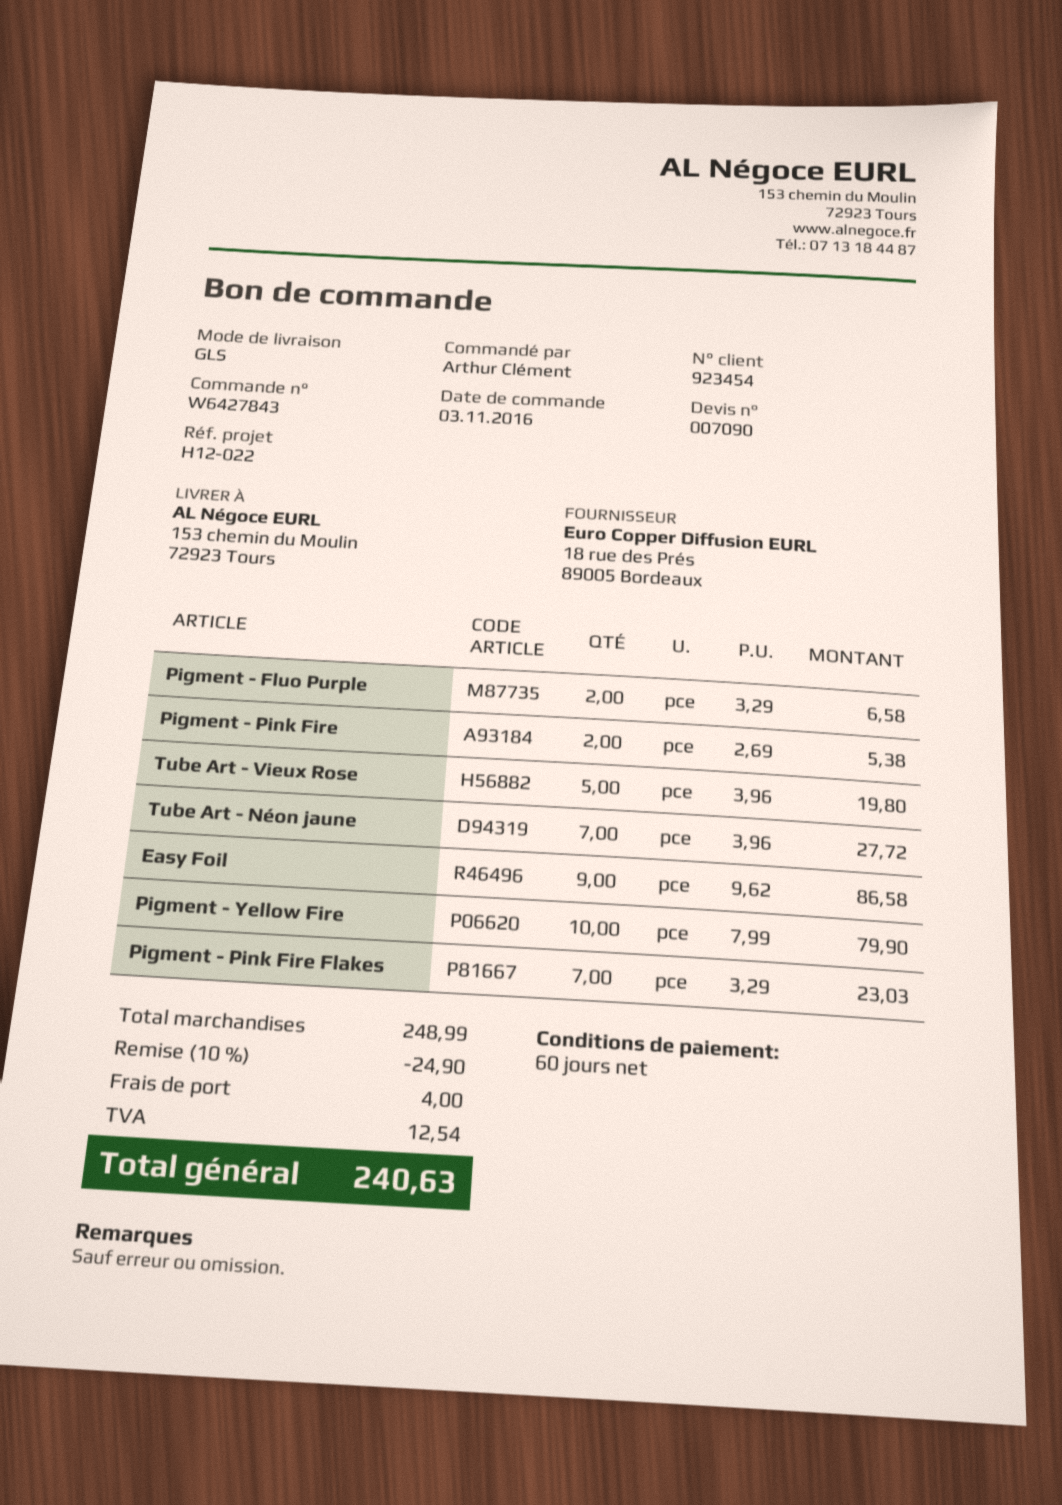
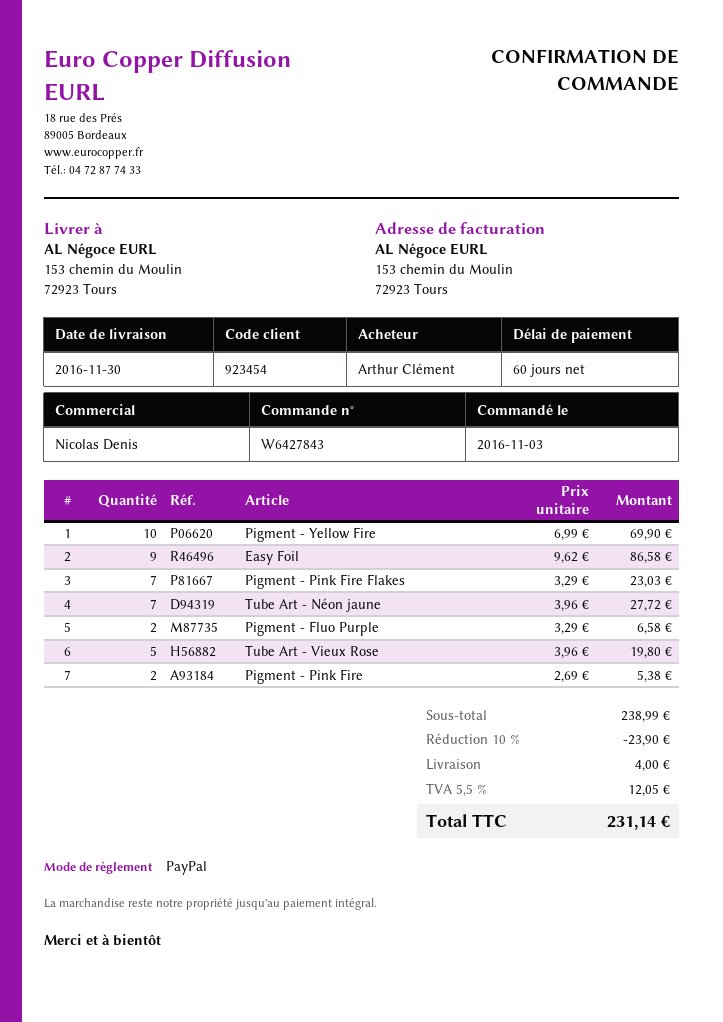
Pigment - Yellow Fire: 10 x 7.99 = 79.90 -> 10 x 6.99 = 69.90
subtotal: 248.99 -> 238.99
discount: 10% = 24.90 -> 10% = 23.90
tax: 12.54 -> 12.05
total: 240.63 -> 231.14

